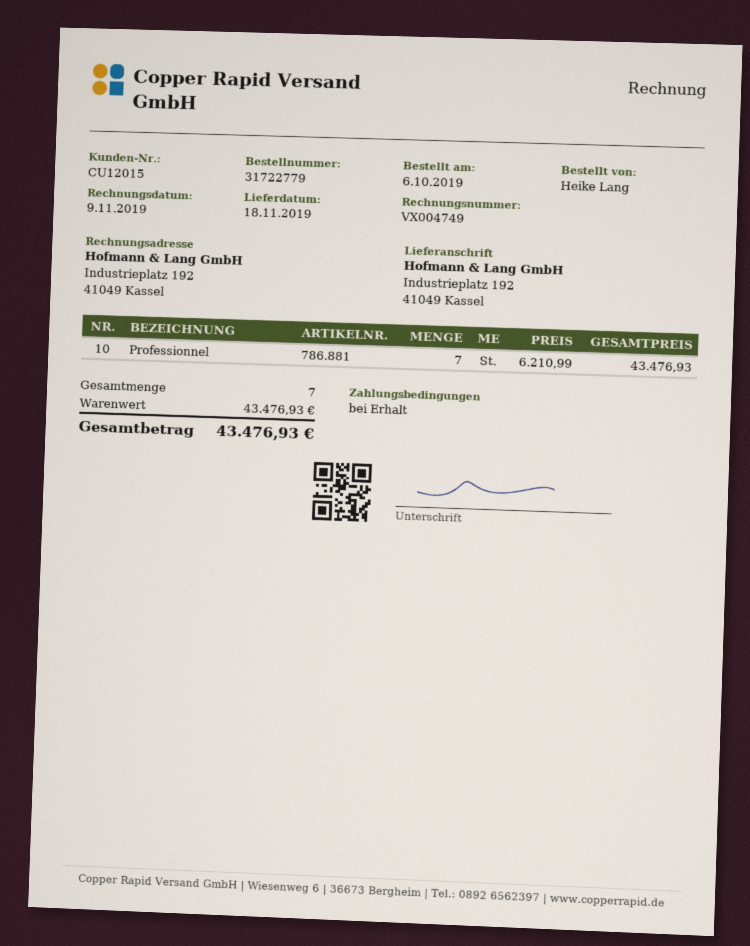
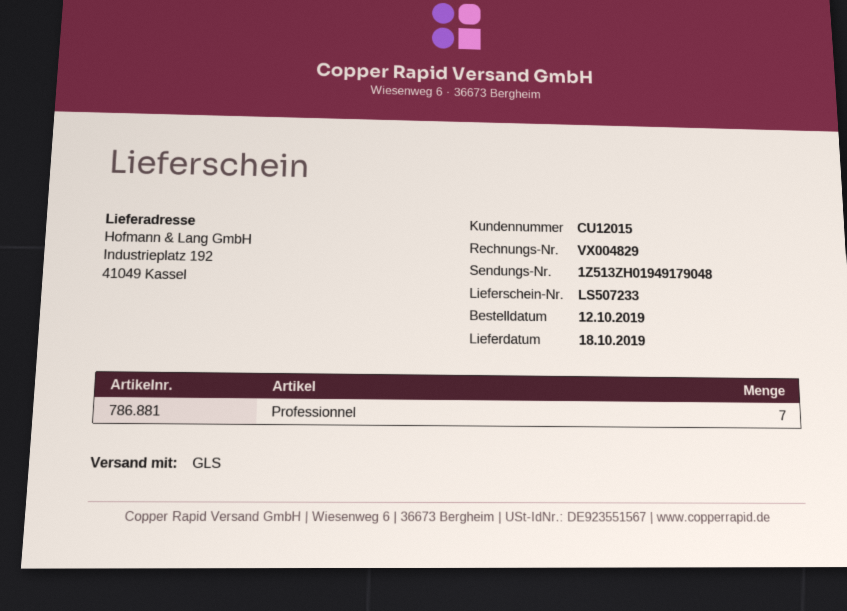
order date: 2019-10-06 -> 2019-10-12
delivery date: 2019-11-18 -> 2019-10-18
invoice number: VX004749 -> VX004829

